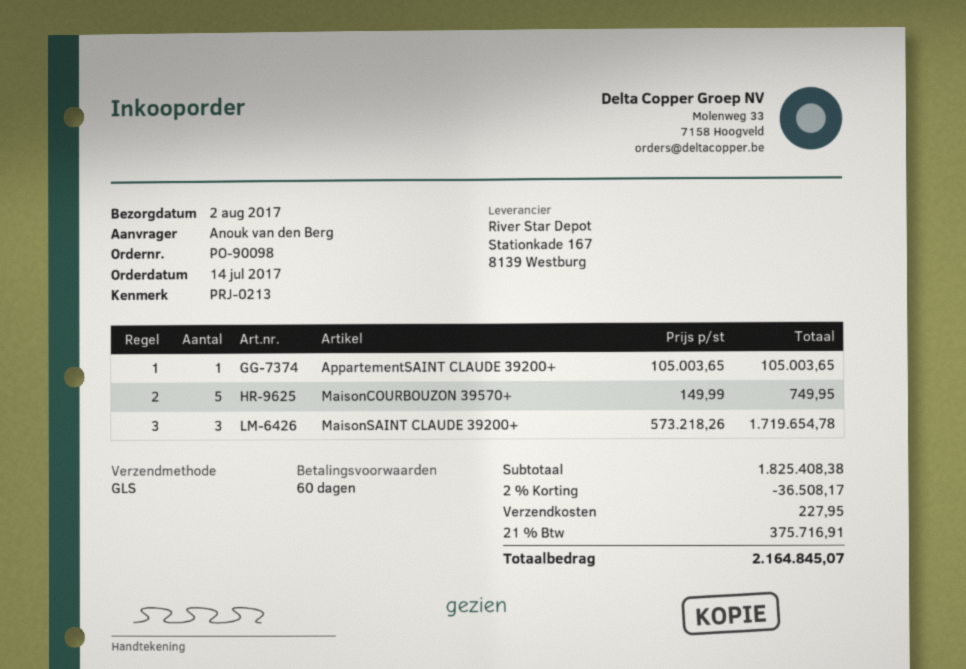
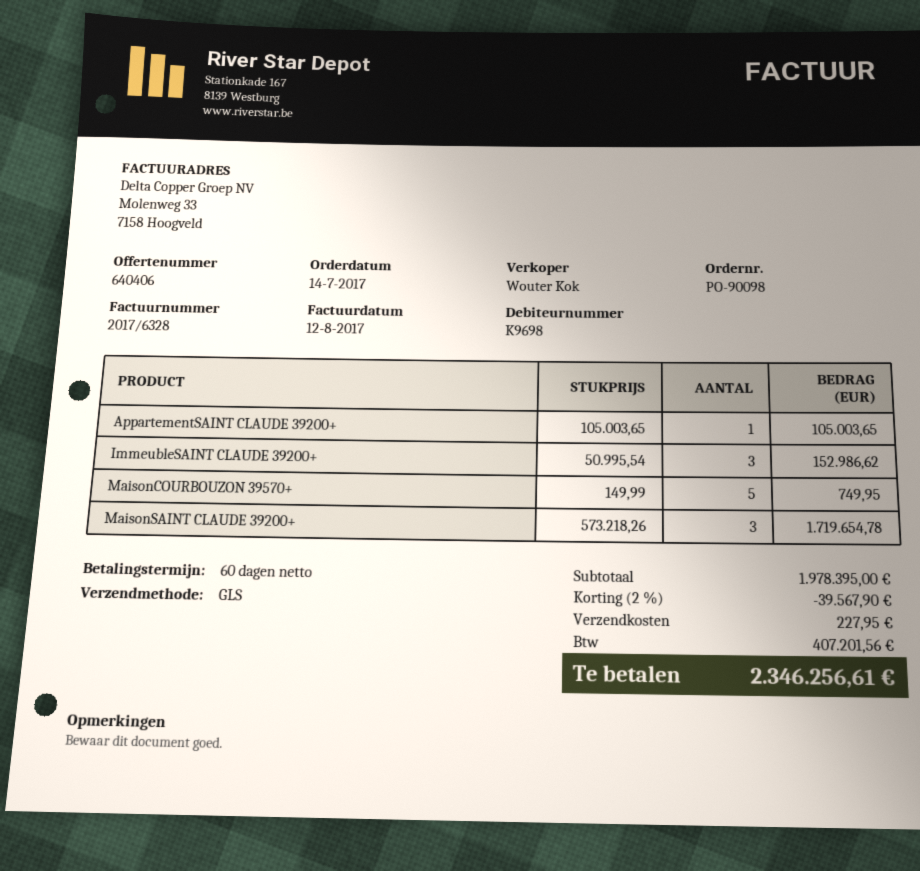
ImmeubleSAINT CLAUDE 39200+: none -> 3 x 50995.54 = 152986.62
subtotal: 1825408.38 -> 1978395.00
discount: 2% = 36508.17 -> 2% = 39567.90
tax: 375716.91 -> 407201.56
total: 2164845.07 -> 2346256.61

